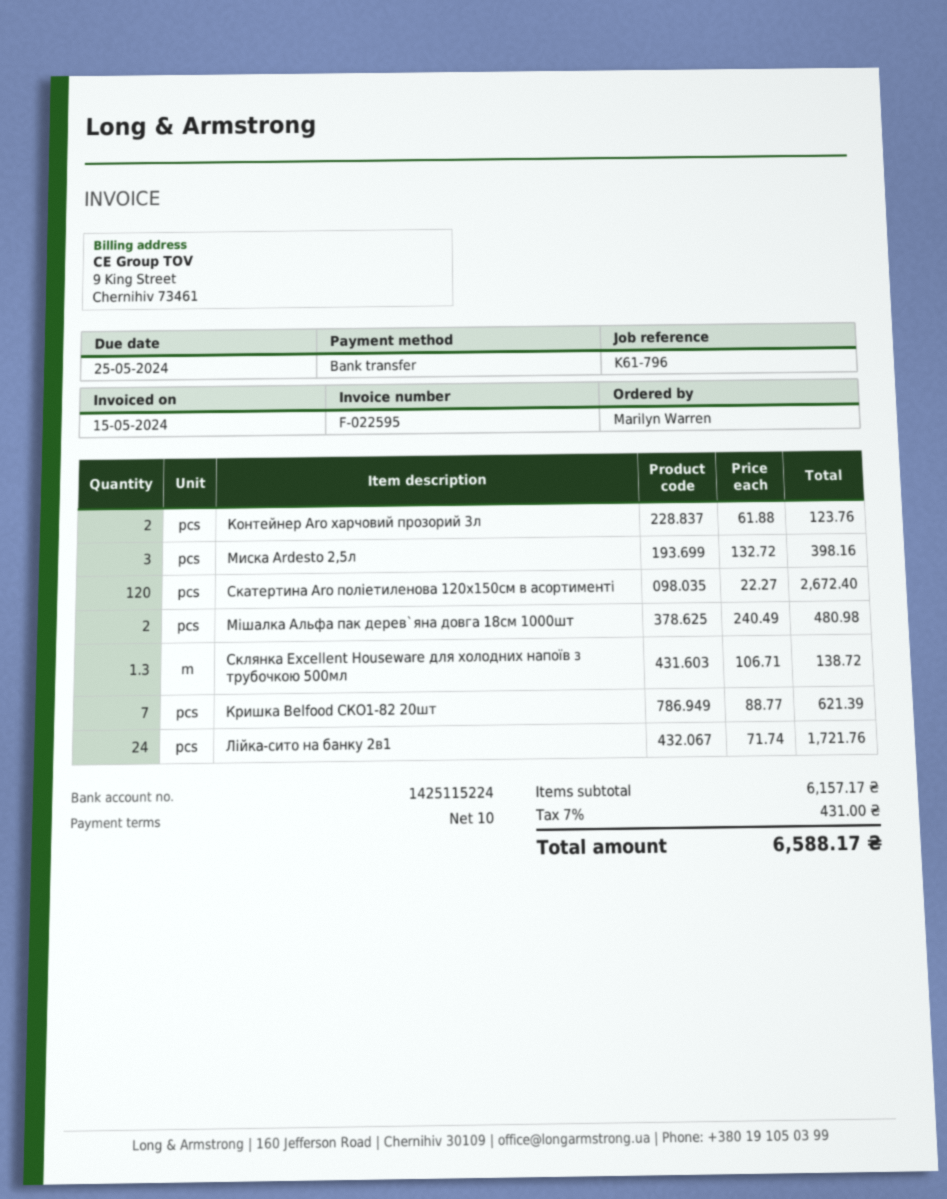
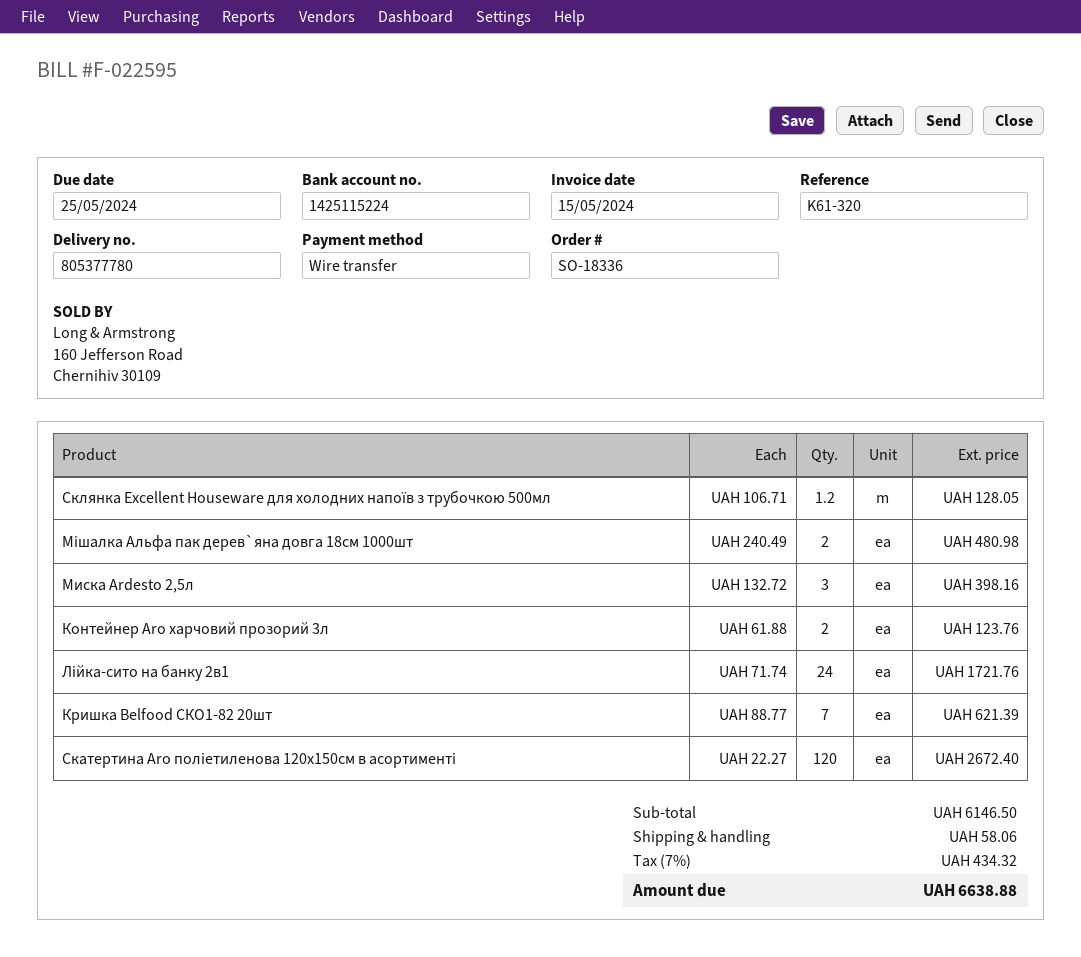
reference: K61-796 -> K61-320
Склянка Excellent Houseware для холодних напоїв з трубочкою 500мл: 1.3 x 106.71 = 138.72 -> 1.2 x 106.71 = 128.05
subtotal: 6157.17 -> 6146.50
shipping: none -> 58.06
tax: 7% = 431.00 -> 7% = 434.32
total: 6588.17 -> 6638.88

